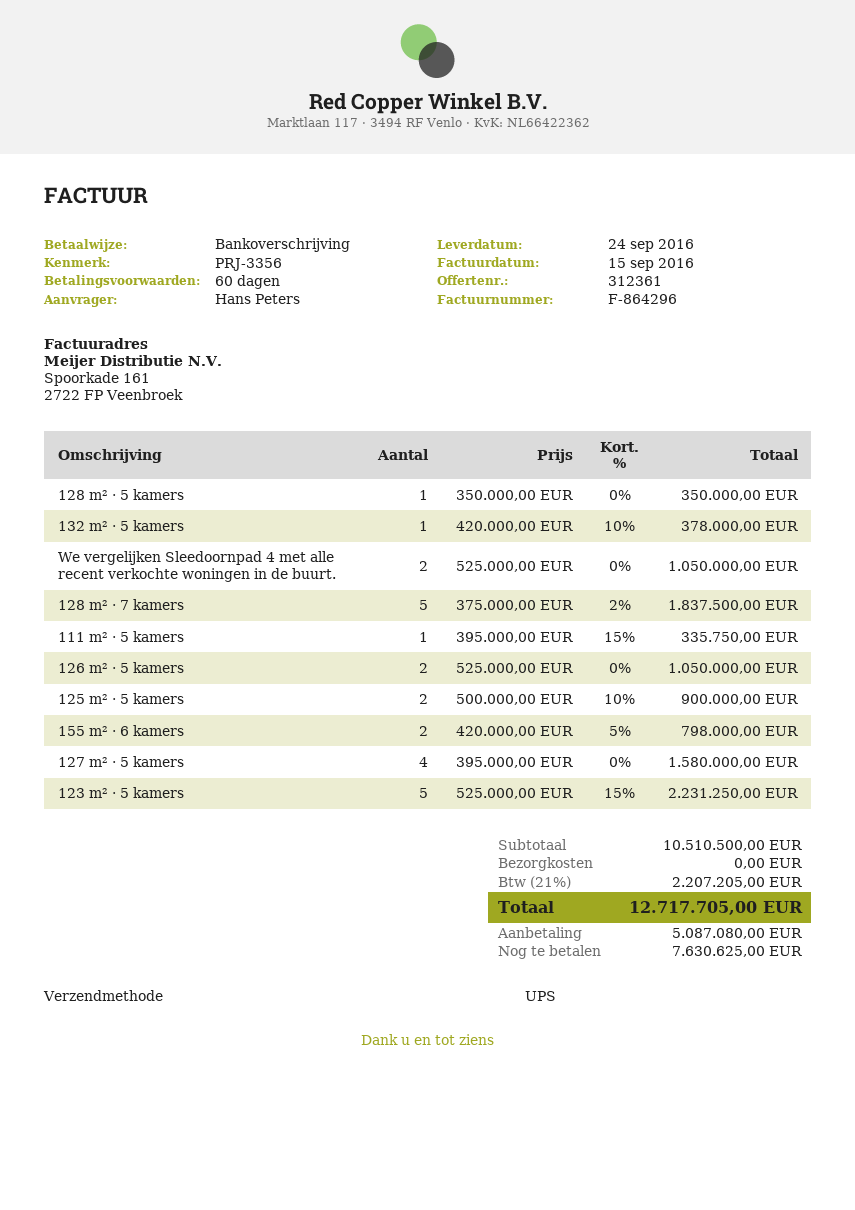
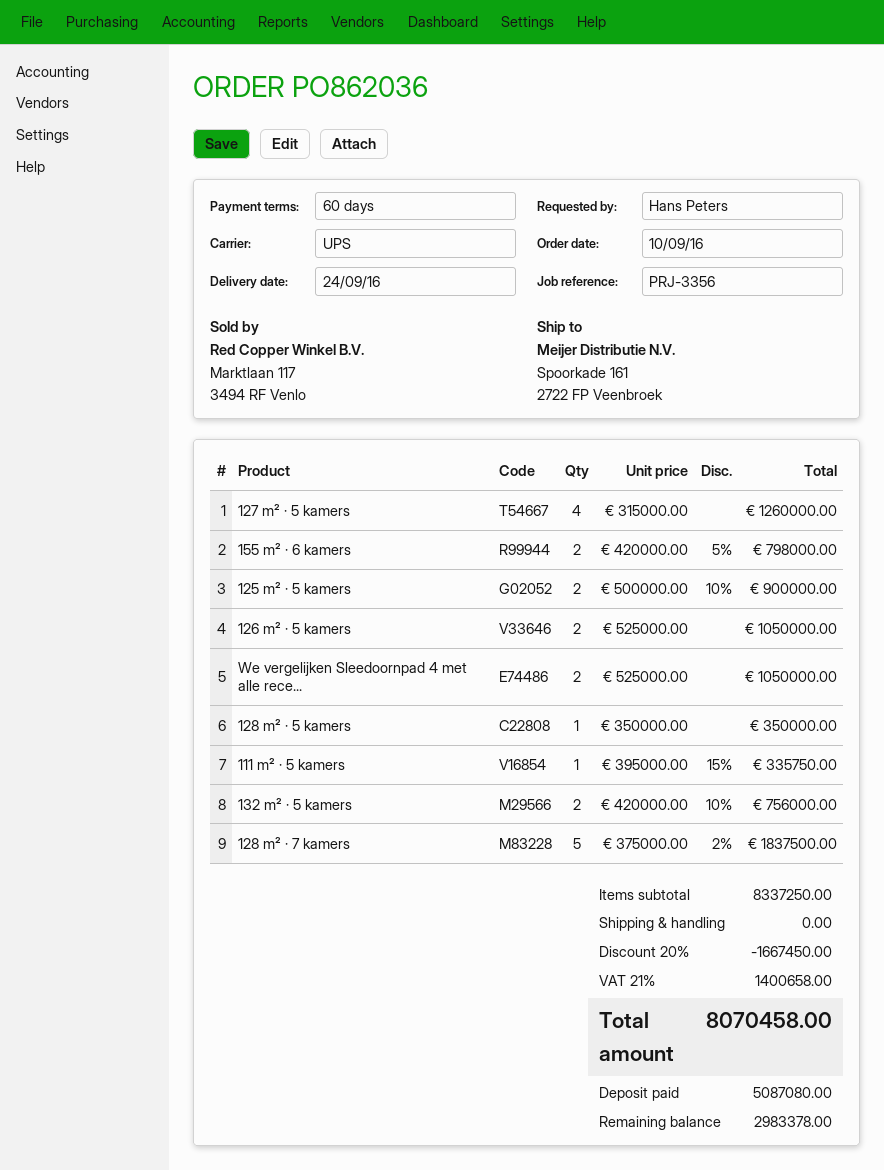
132 m² · 5 kamers: 1 x 420000.00 - 10% = 378000.00 -> 2 x 420000.00 - 10% = 756000.00
127 m² · 5 kamers: 4 x 395000.00 = 1580000.00 -> 4 x 315000.00 = 1260000.00
123 m² · 5 kamers: 5 x 525000.00 - 15% = 2231250.00 -> none
subtotal: 10510500.00 -> 8337250.00
discount: none -> 20% = 1667450.00
tax: 21% = 2207205.00 -> 21% = 1400658.00
total: 12717705.00 -> 8070458.00
balance: 7630625.00 -> 2983378.00

